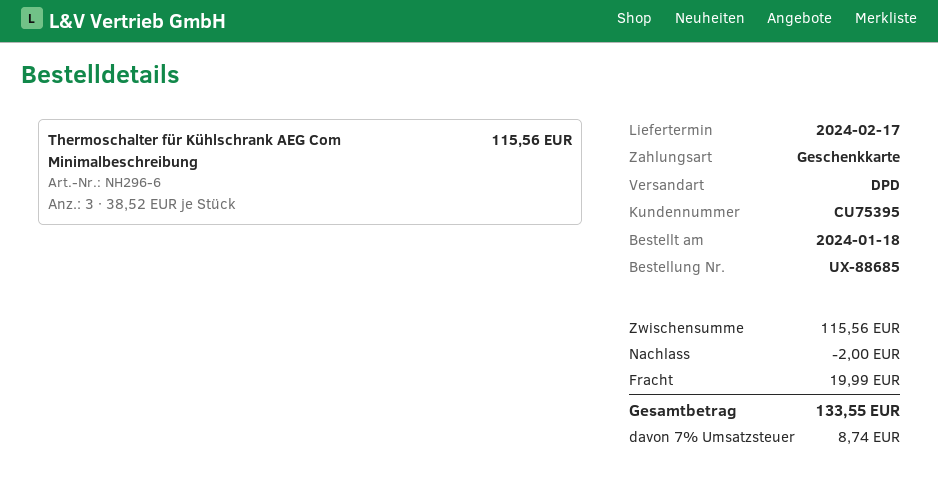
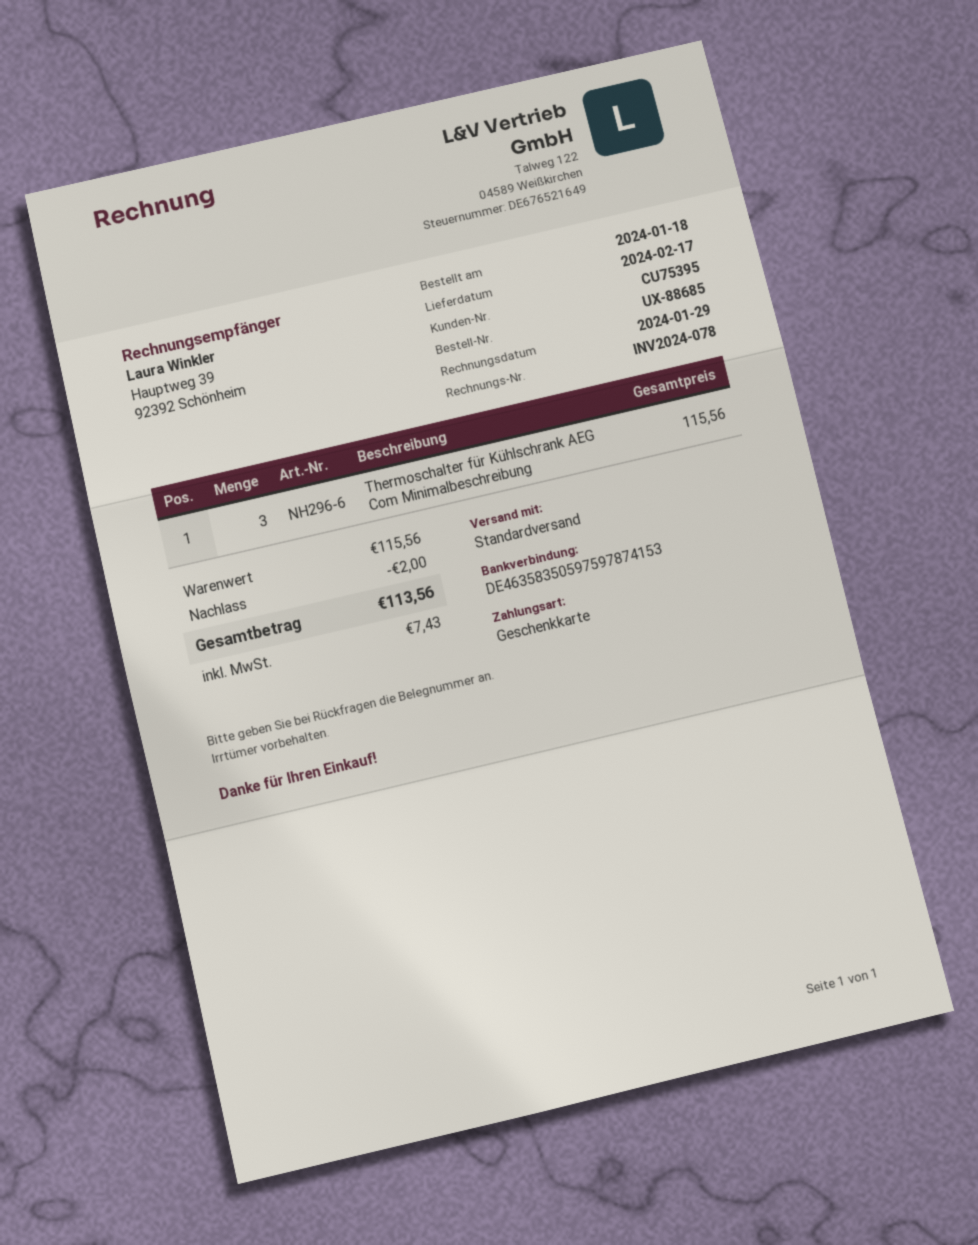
shipping method: DPD -> standard
shipping: 19.99 -> none
tax: 8.74 -> 7.43
total: 133.55 -> 113.56

